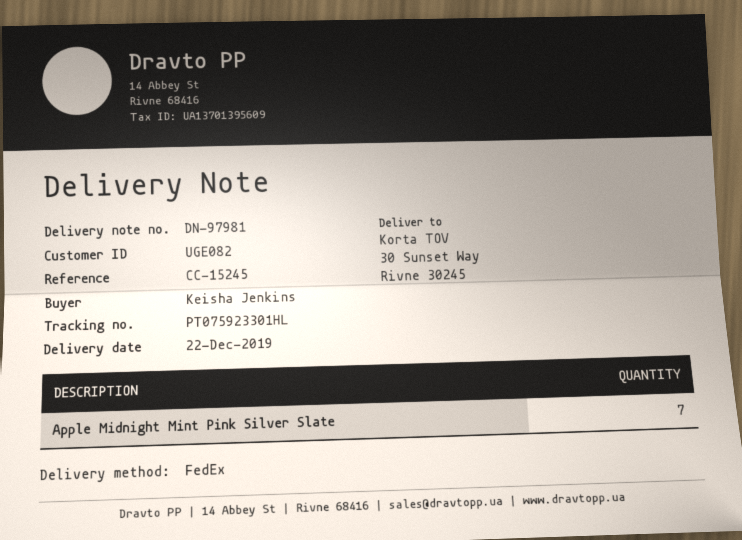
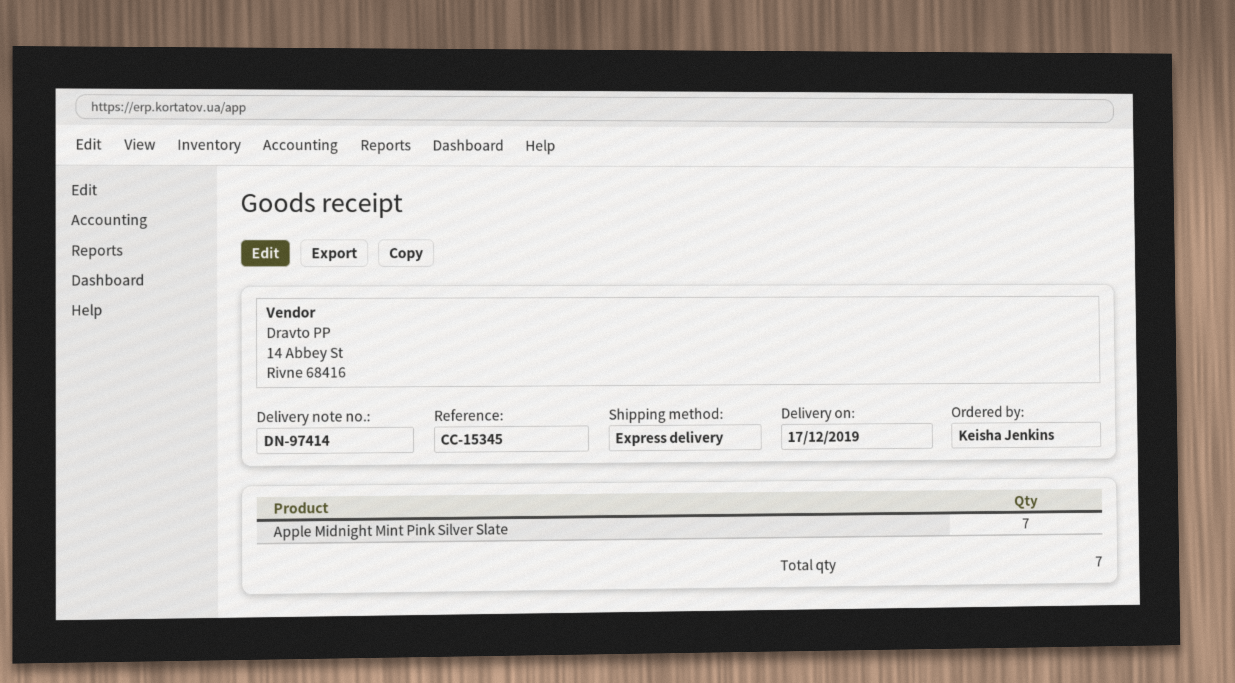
delivery note number: DN-97981 -> DN-97414
delivery date: 2019-12-22 -> 2019-12-17
reference: CC-15245 -> CC-15345
shipping method: FedEx -> express

